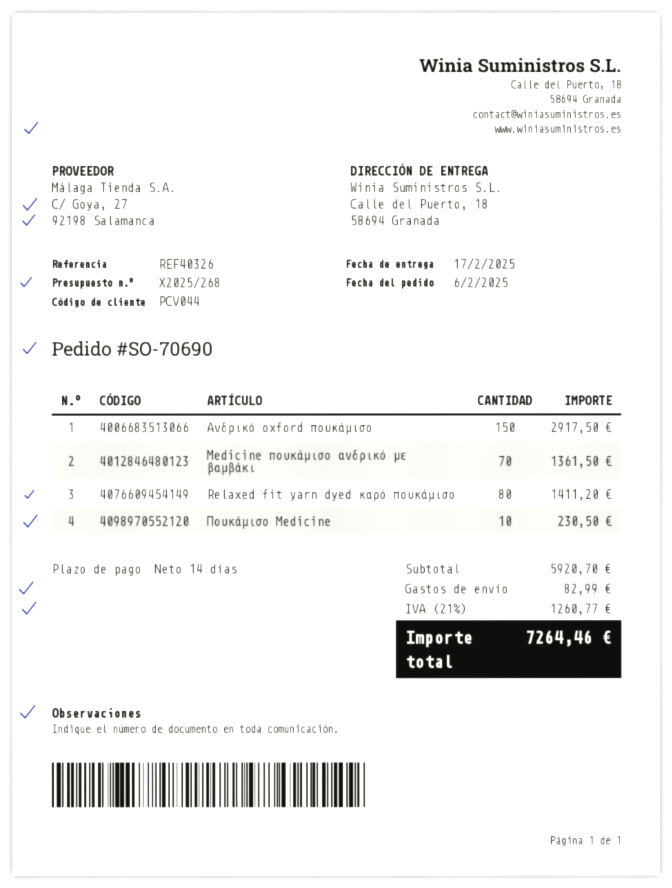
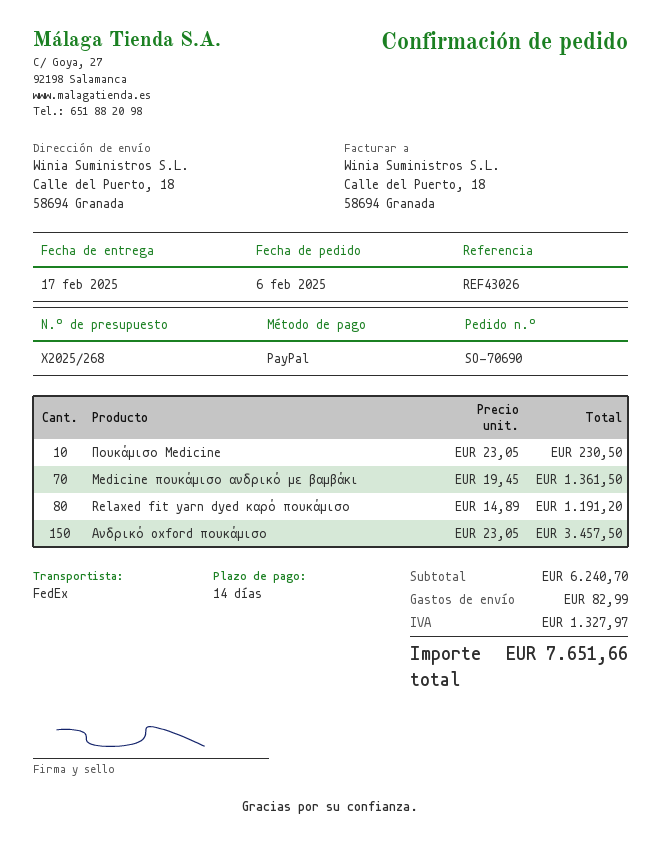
reference: REF40326 -> REF43026
Ανδρικό oxford πουκάμισο: 150 for 2917.50 -> 150 for 3457.50
Relaxed fit yarn dyed καρό πουκάμισο: 80 for 1411.20 -> 80 for 1191.20
subtotal: 5920.70 -> 6240.70
tax: 1260.77 -> 1327.97
total: 7264.46 -> 7651.66

